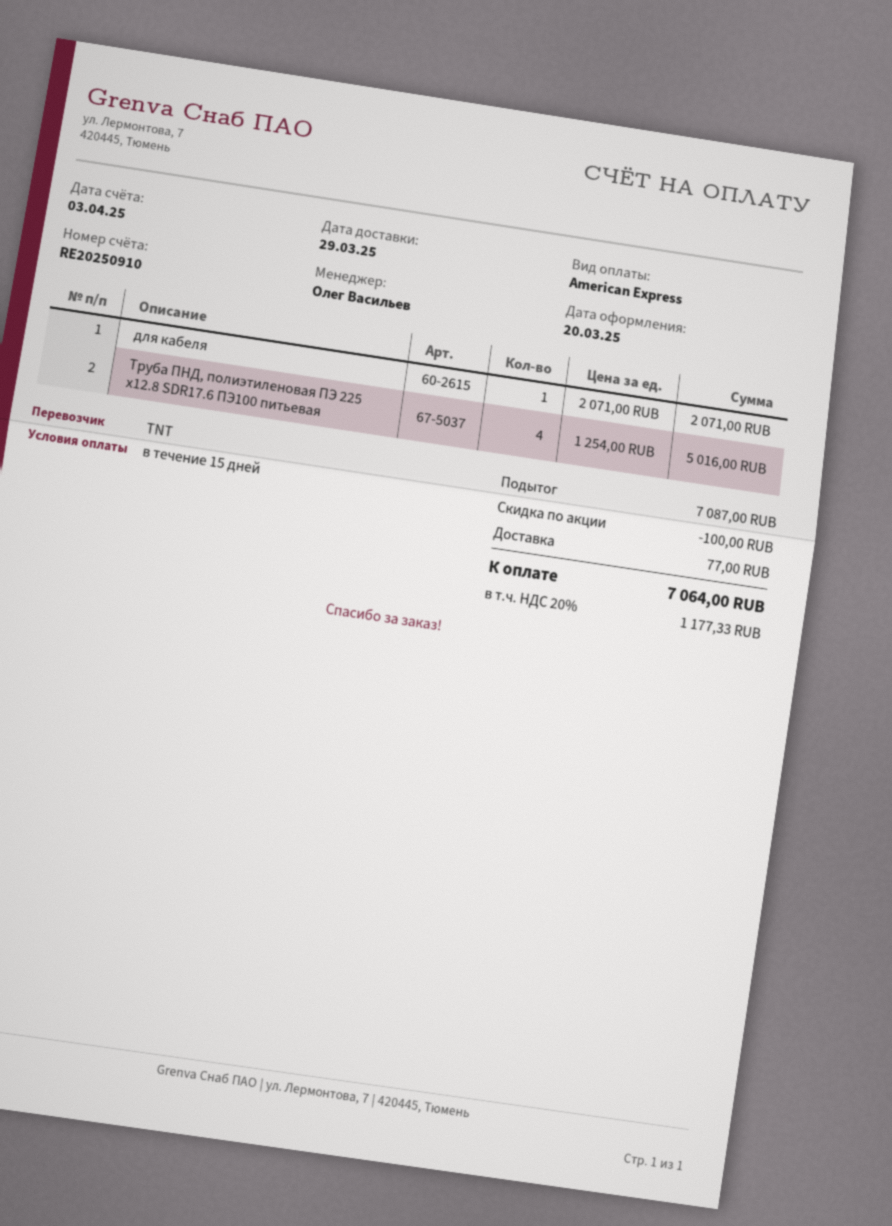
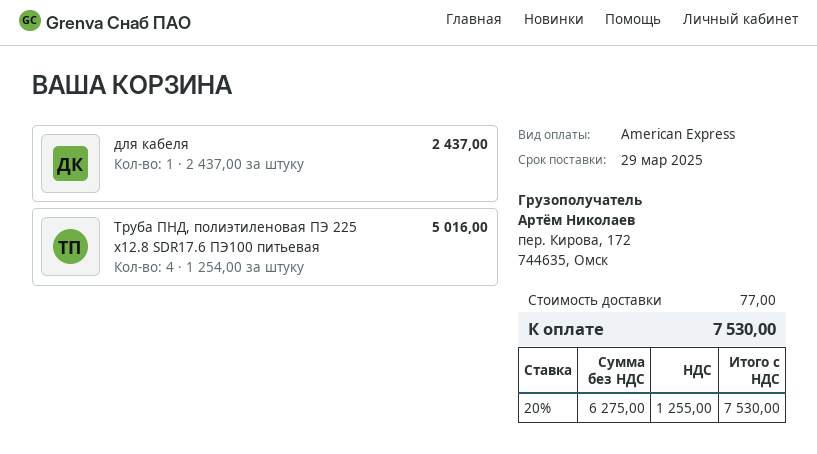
для кабеля: 1 x 2071.00 = 2071.00 -> 1 x 2437.00 = 2437.00
discount: 100.00 -> none
tax: 20% = 1177.33 -> 20% = 1255.00
total: 7064.00 -> 7530.00

